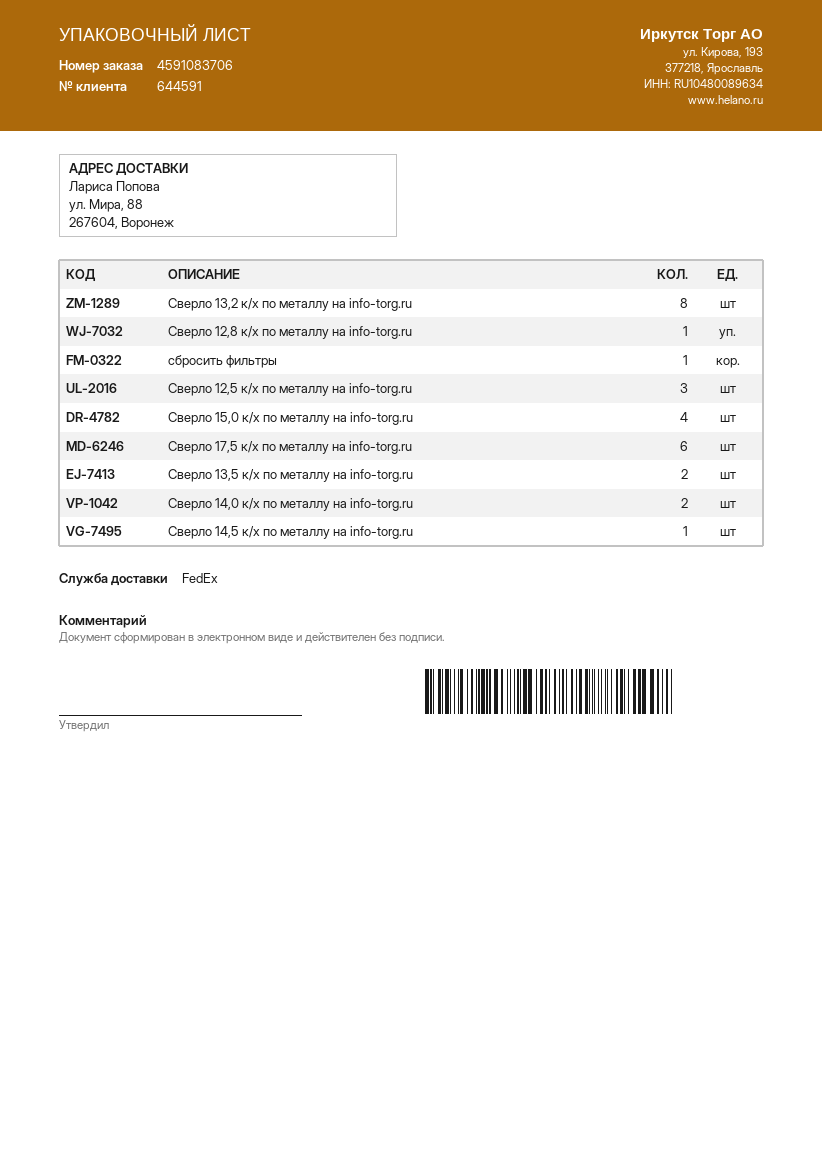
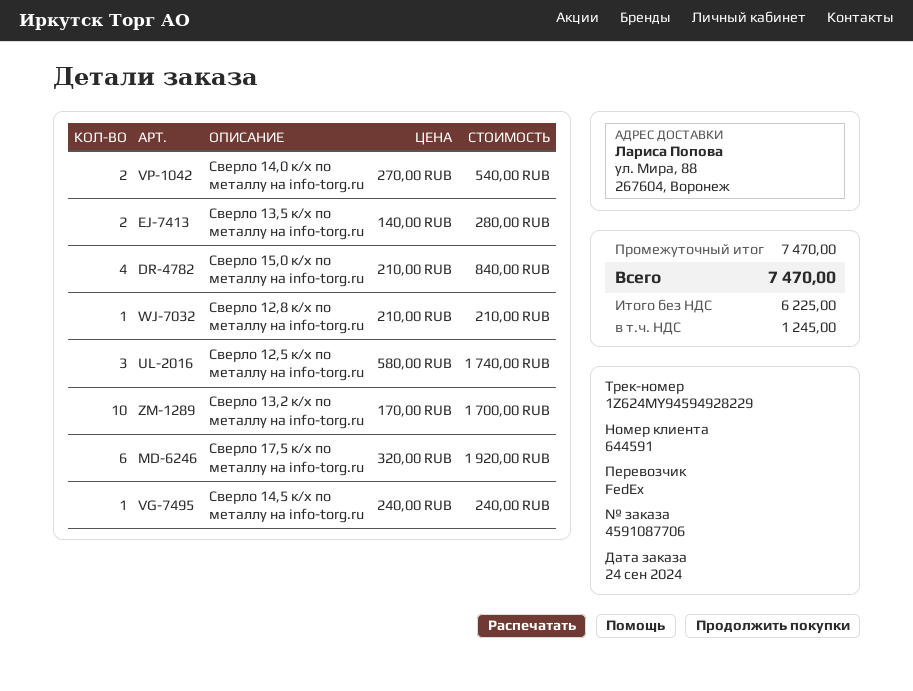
order number: 4591083706 -> 4591087706
Сверло 13,2 к/х по металлу на info-torg.ru: 8 -> 10
сбросить фильтры: 1 -> none

